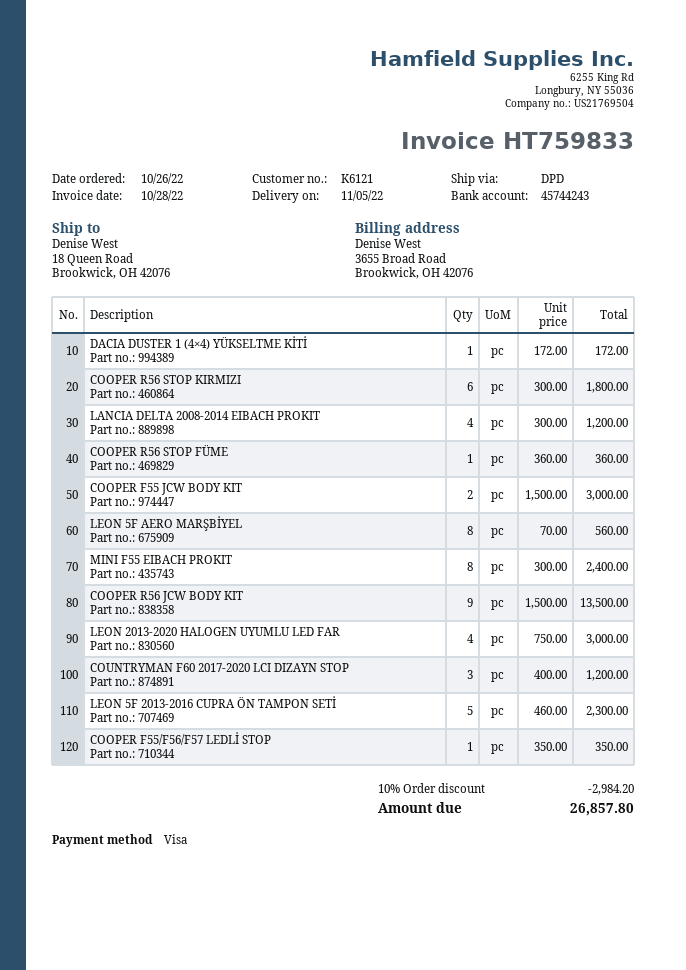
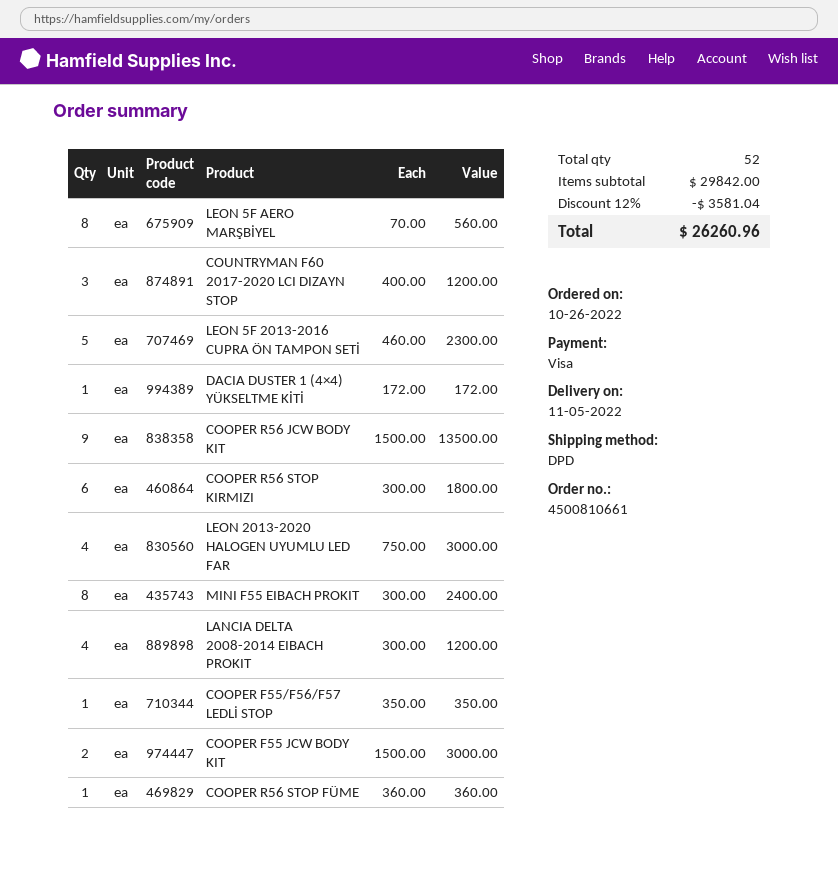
discount: 10% = 2984.20 -> 12% = 3581.04
total: 26857.80 -> 26260.96

